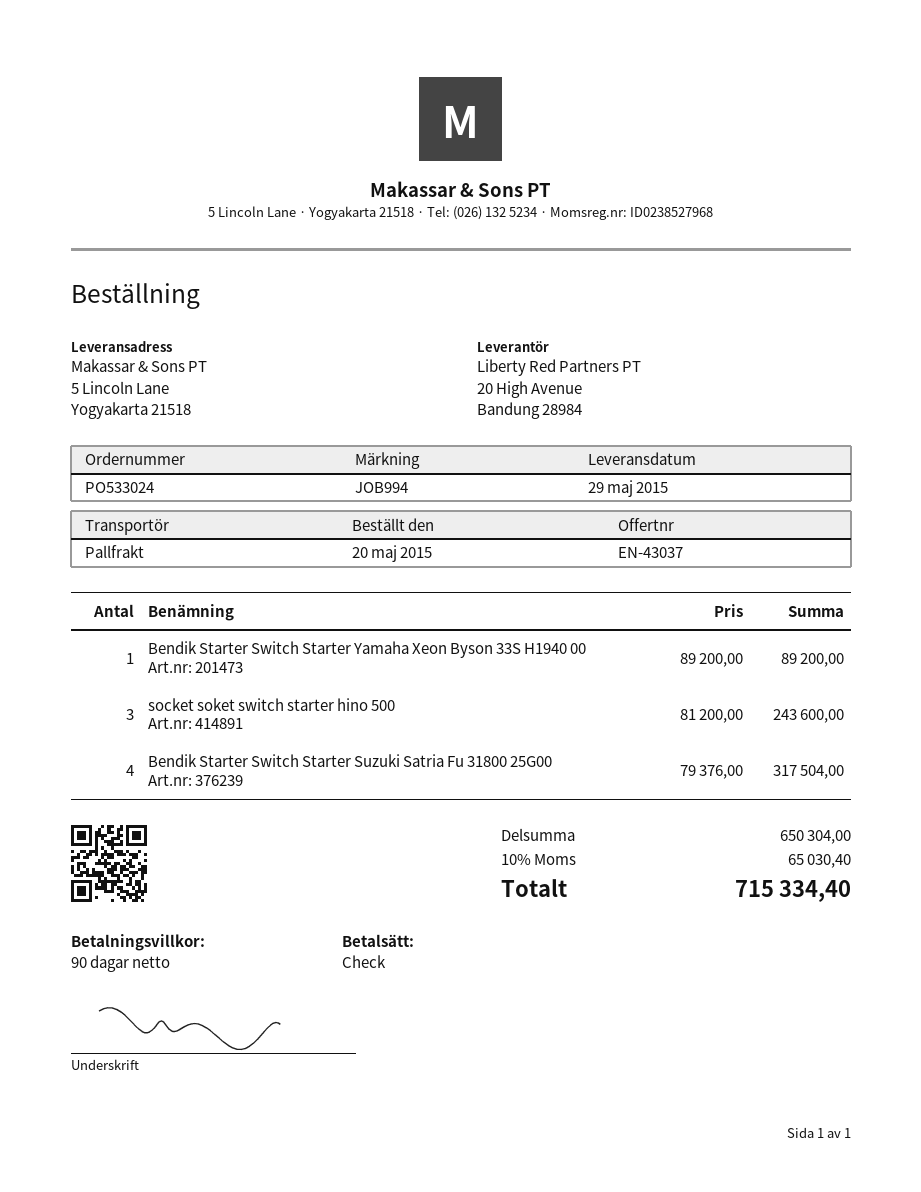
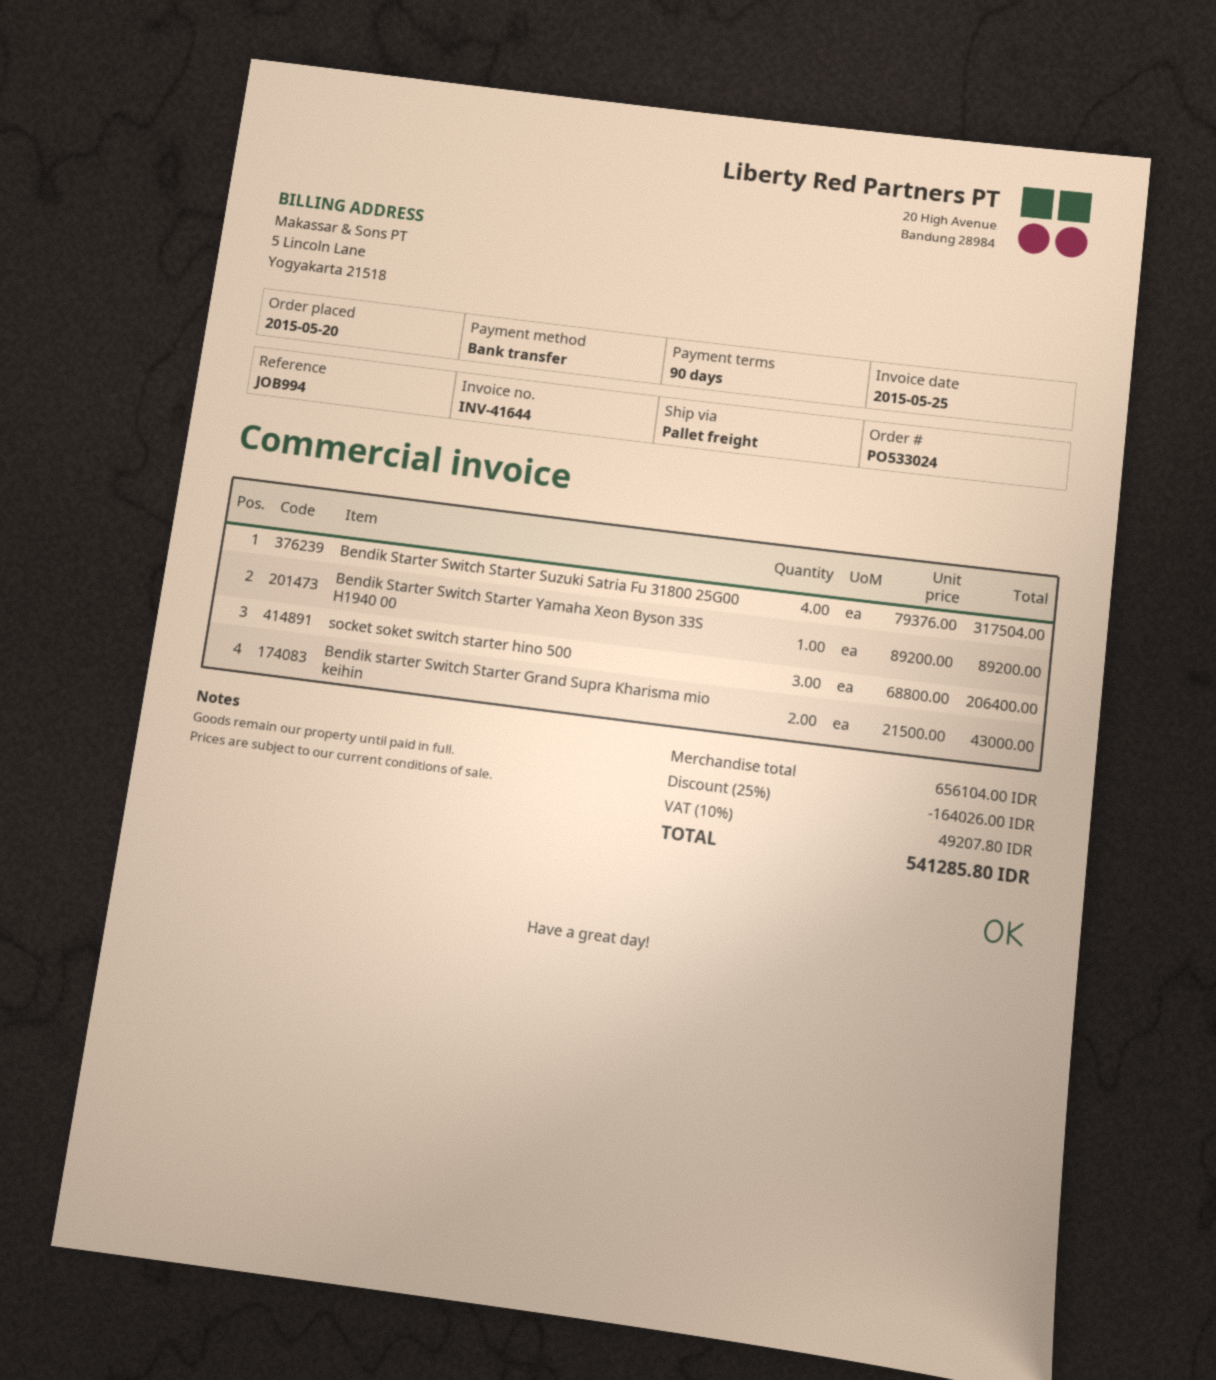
payment method: cheque -> bank transfer
socket soket switch starter hino 500: 3 x 81200.00 = 243600.00 -> 3 x 68800.00 = 206400.00
Bendik starter Switch Starter Grand Supra Kharisma mio keihin: none -> 2 x 21500.00 = 43000.00
subtotal: 650304.00 -> 656104.00
discount: none -> 25% = 164026.00
tax: 10% = 65030.40 -> 10% = 49207.80
total: 715334.40 -> 541285.80

